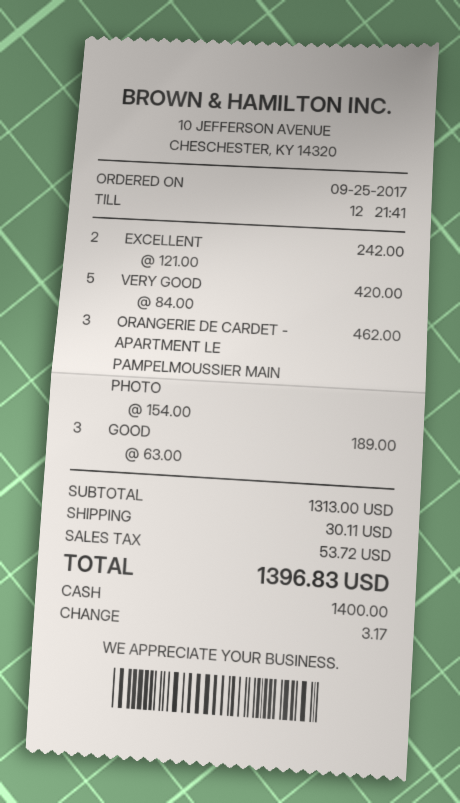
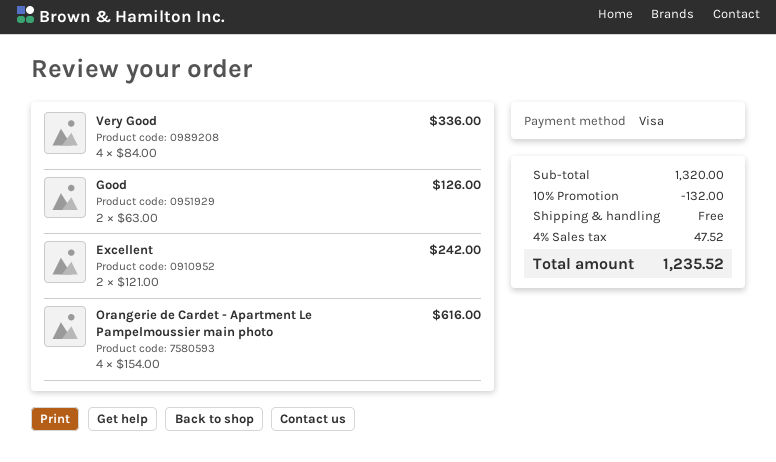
payment method: cash -> Visa
VERY GOOD: 5 x 84.00 = 420.00 -> 4 x 84.00 = 336.00
ORANGERIE DE CARDET - APARTMENT LE PAMPELMOUSSIER MAIN PHOTO: 3 x 154.00 = 462.00 -> 4 x 154.00 = 616.00
GOOD: 3 x 63.00 = 189.00 -> 2 x 63.00 = 126.00
subtotal: 1313.00 -> 1320.00
discount: none -> 10% = 132.00
shipping: 30.11 -> 0.00
tax: 53.72 -> 47.52
total: 1396.83 -> 1235.52

